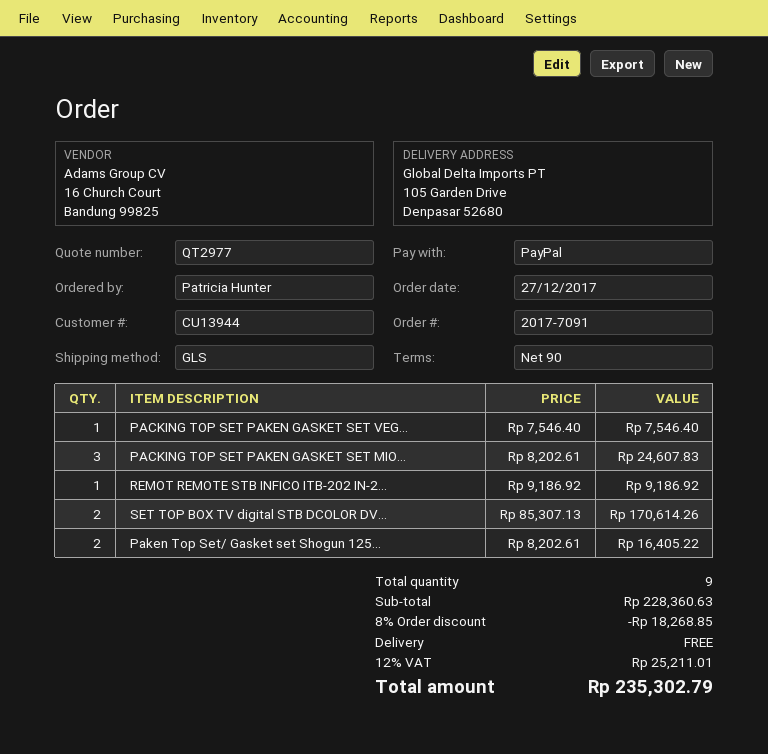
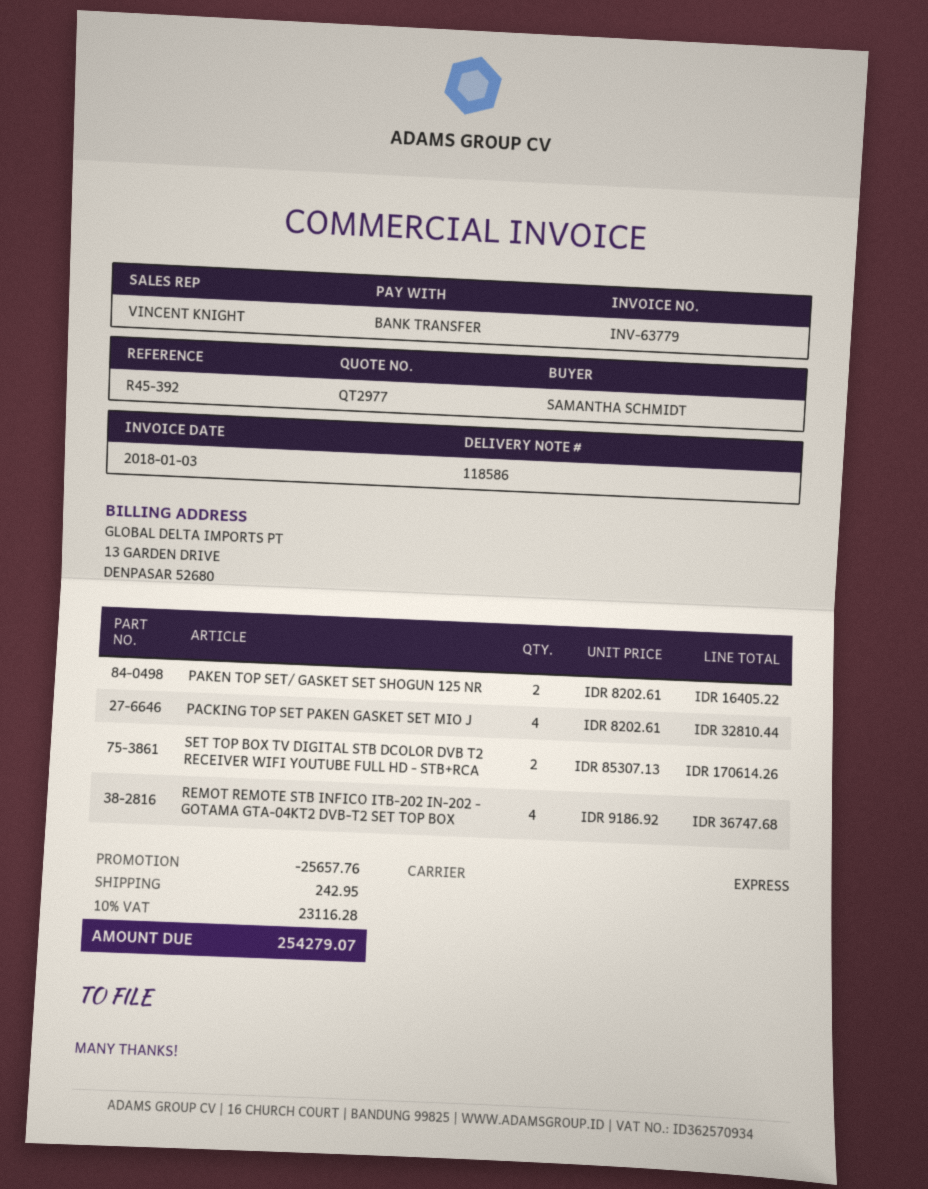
ordered by: Patricia Hunter -> SAMANTHA SCHMIDT
payment method: PayPal -> bank transfer
shipping method: GLS -> express
PACKING TOP SET PAKEN GASKET SET VEG...: 1 x 7546.40 = 7546.40 -> none
PACKING TOP SET PAKEN GASKET SET MIO...: 3 x 8202.61 = 24607.83 -> 4 x 8202.61 = 32810.44
REMOT REMOTE STB INFICO ITB-202 IN-2...: 1 x 9186.92 = 9186.92 -> 4 x 9186.92 = 36747.68
discount: 18268.85 -> 25657.76
shipping: 0.00 -> 242.95
tax: 12% = 25211.01 -> 10% = 23116.28
total: 235302.79 -> 254279.07

